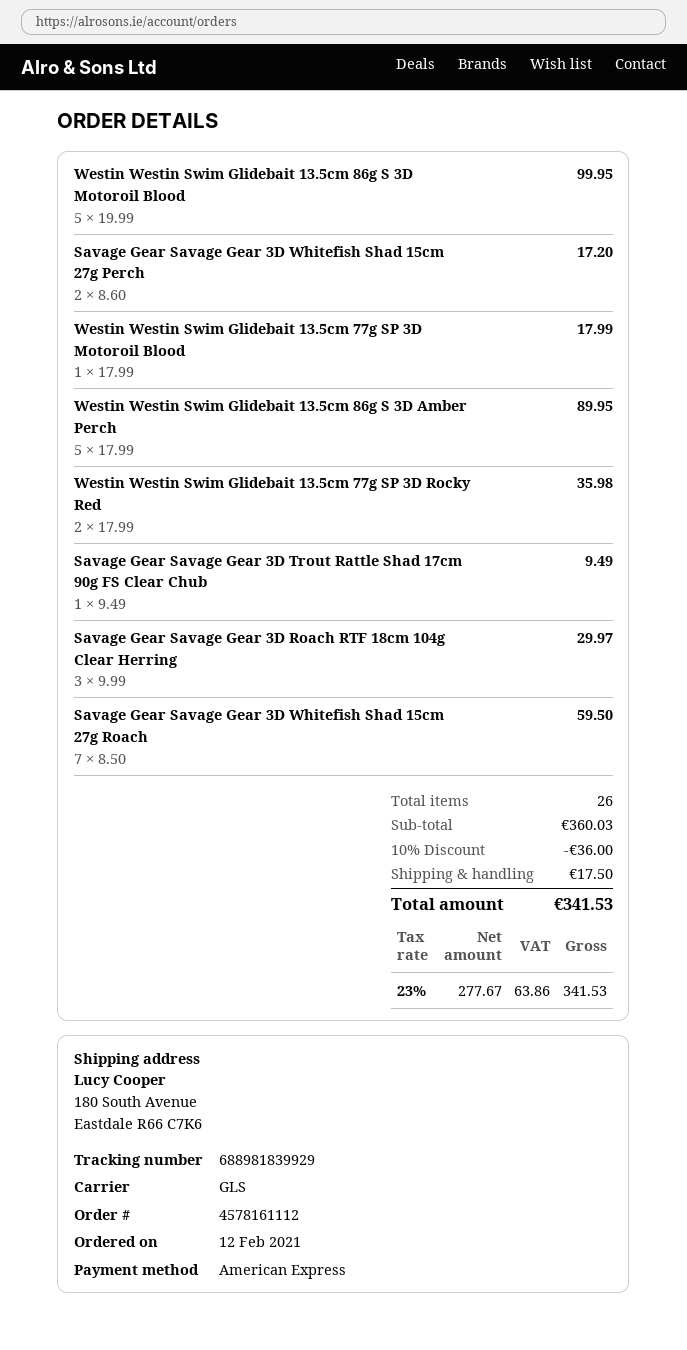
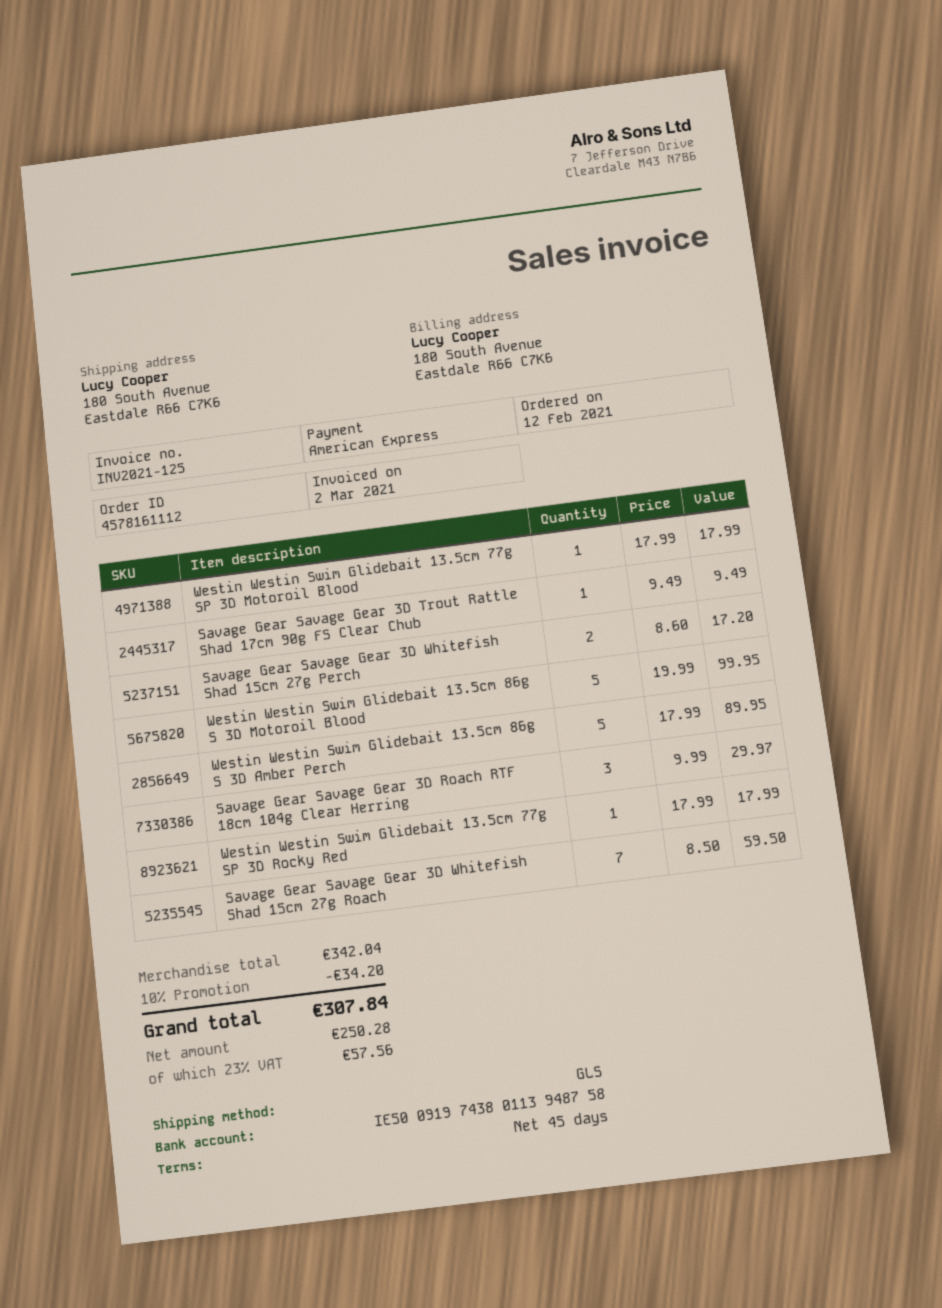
Westin Westin Swim Glidebait 13.5cm 77g SP 3D Rocky Red: 2 x 17.99 = 35.98 -> 1 x 17.99 = 17.99
subtotal: 360.03 -> 342.04
discount: 10% = 36.00 -> 10% = 34.20
shipping: 17.50 -> none
net: 277.67 -> 250.28
tax: 23% = 63.86 -> 23% = 57.56
total: 341.53 -> 307.84

